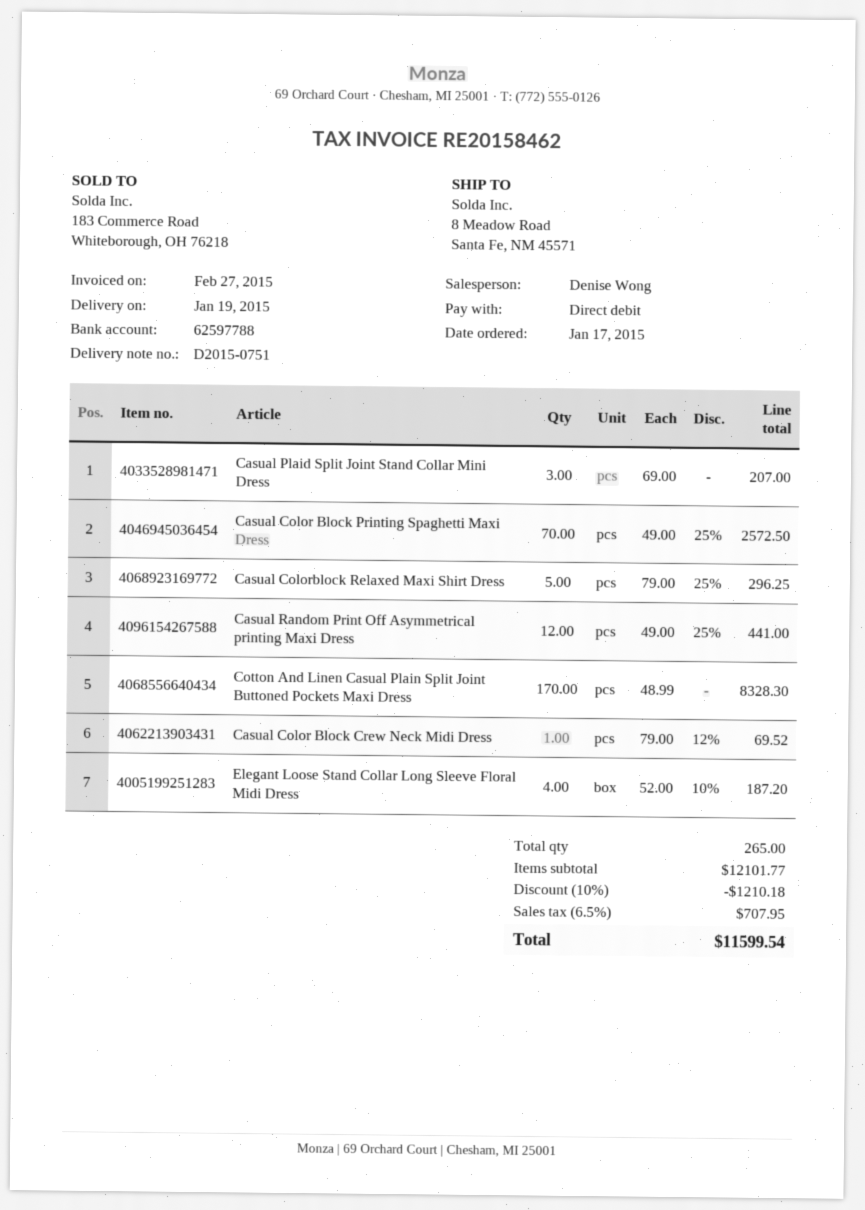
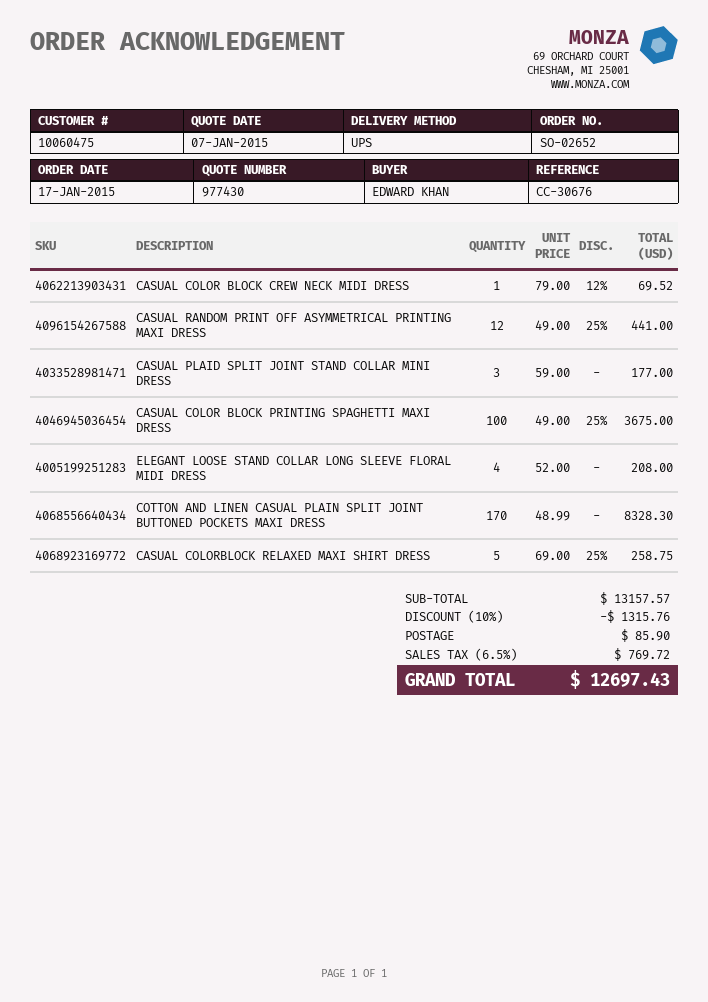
Casual Plaid Split Joint Stand Collar Mini Dress: 3 x 69.00 = 207.00 -> 3 x 59.00 = 177.00
Casual Color Block Printing Spaghetti Maxi Dress: 70 x 49.00 - 25% = 2572.50 -> 100 x 49.00 - 25% = 3675.00
Casual Colorblock Relaxed Maxi Shirt Dress: 5 x 79.00 - 25% = 296.25 -> 5 x 69.00 - 25% = 258.75
Elegant Loose Stand Collar Long Sleeve Floral Midi Dress: 4 x 52.00 - 10% = 187.20 -> 4 x 52.00 = 208.00
subtotal: 12101.77 -> 13157.57
discount: 10% = 1210.18 -> 10% = 1315.76
shipping: none -> 85.90
tax: 6.5% = 707.95 -> 6.5% = 769.72
total: 11599.54 -> 12697.43

